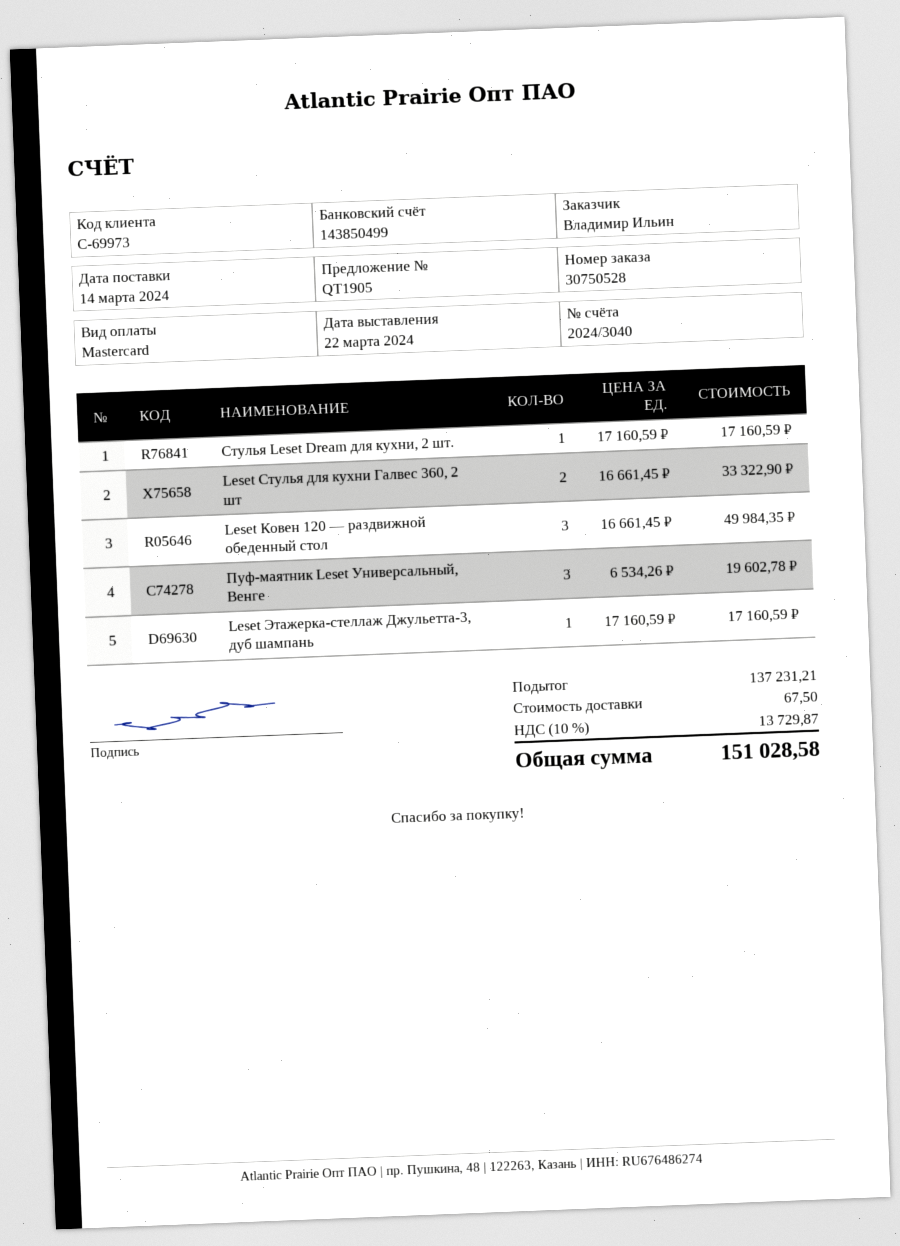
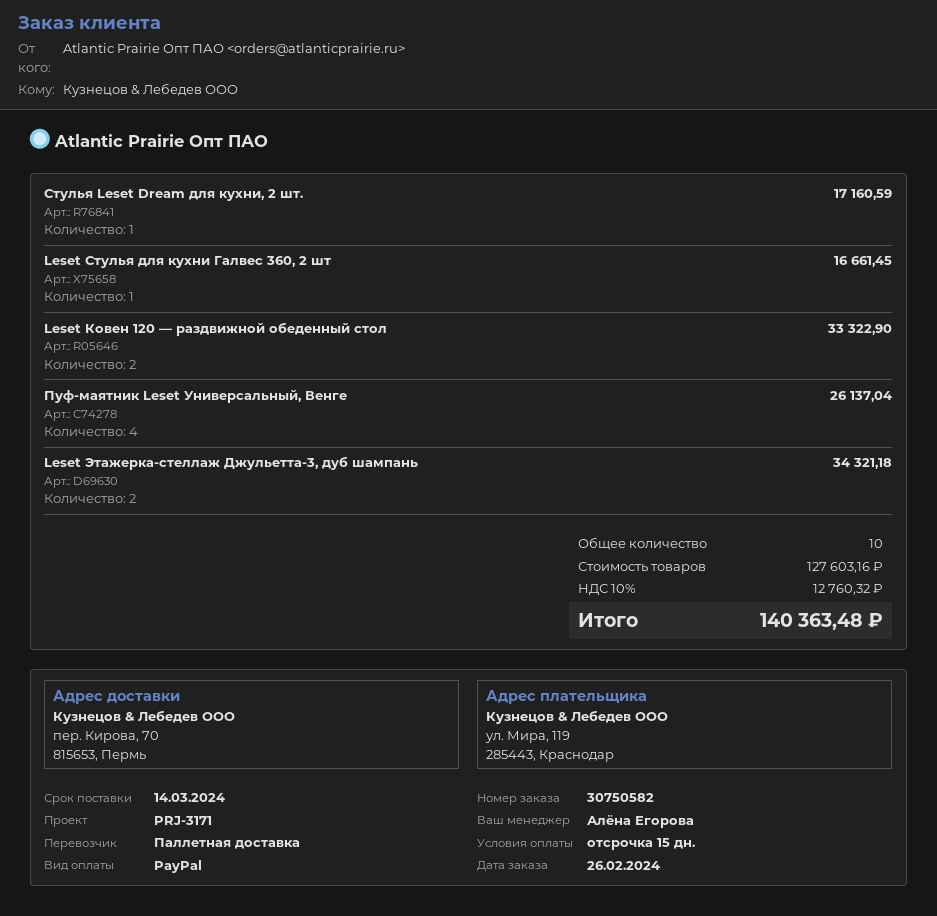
order number: 30750528 -> 30750582
payment method: Mastercard -> PayPal
Leset Стулья для кухни Галвес 360, 2 шт: 2 for 33322.90 -> 1 for 16661.45
Leset Ковен 120 — раздвижной обеденный стол: 3 for 49984.35 -> 2 for 33322.90
Пуф-маятник Leset Универсальный, Венге: 3 for 19602.78 -> 4 for 26137.04
Leset Этажерка-стеллаж Джульетта-3, дуб шампань: 1 for 17160.59 -> 2 for 34321.18
subtotal: 137231.21 -> 127603.16
shipping: 67.50 -> none
tax: 10% = 13729.87 -> 10% = 12760.32
total: 151028.58 -> 140363.48

